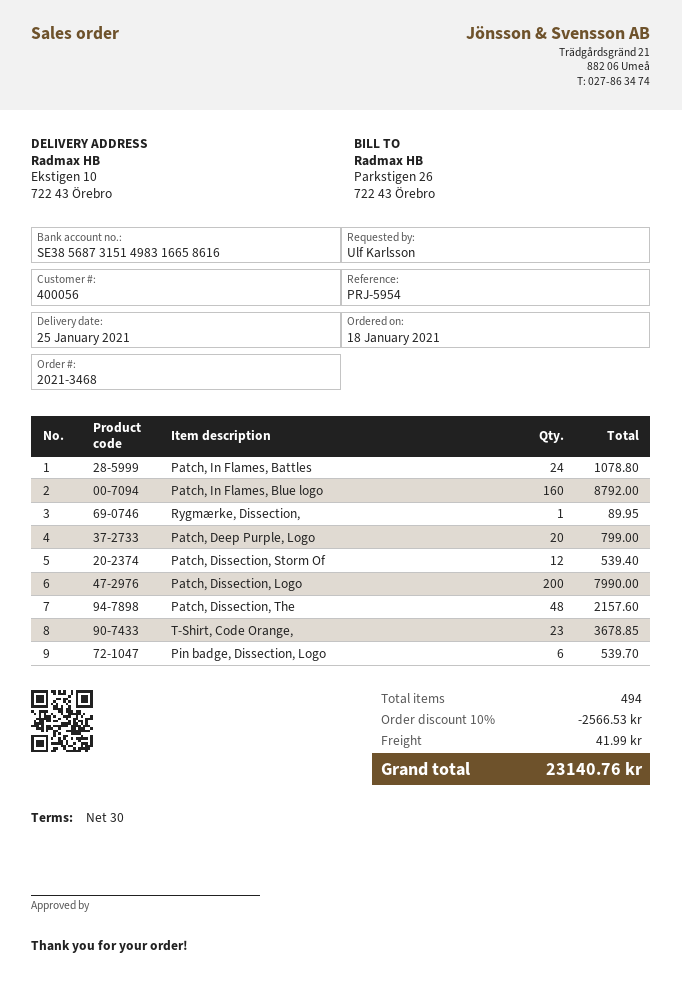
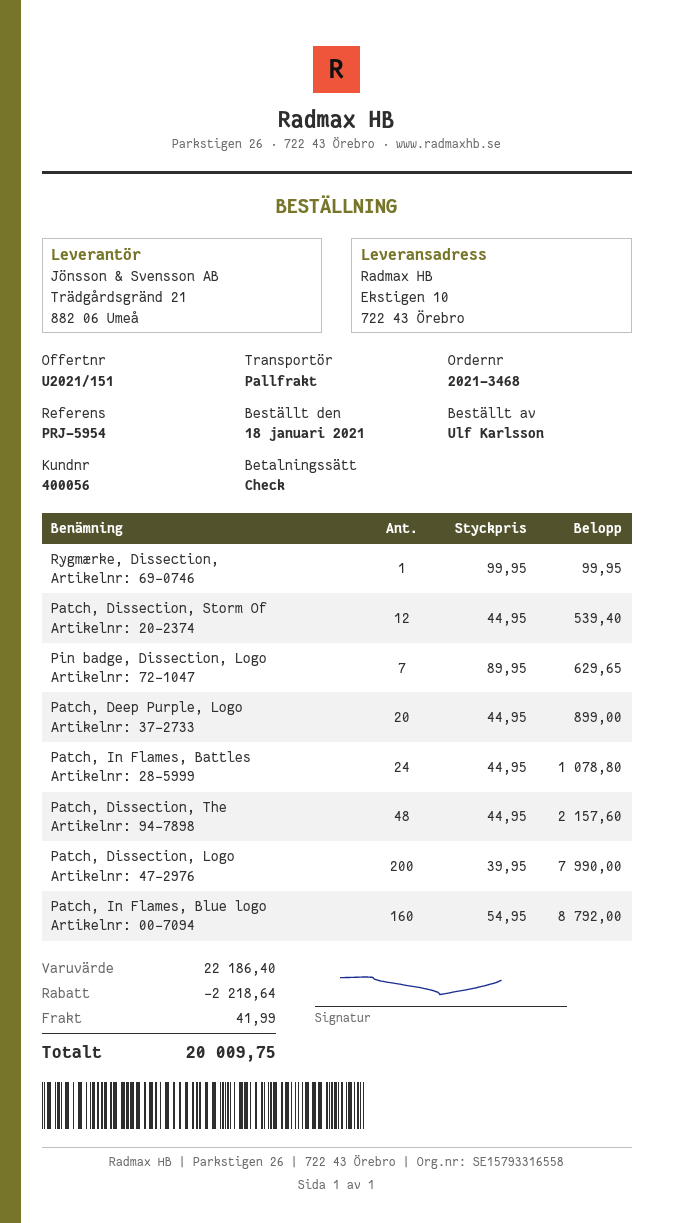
Rygmærke, Dissection,: 1 for 89.95 -> 1 for 99.95
Patch, Deep Purple, Logo: 20 for 799.00 -> 20 for 899.00
T-Shirt, Code Orange,: 23 for 3678.85 -> none
Pin badge, Dissection, Logo: 6 for 539.70 -> 7 for 629.65
discount: 2566.53 -> 2218.64
total: 23140.76 -> 20009.75

